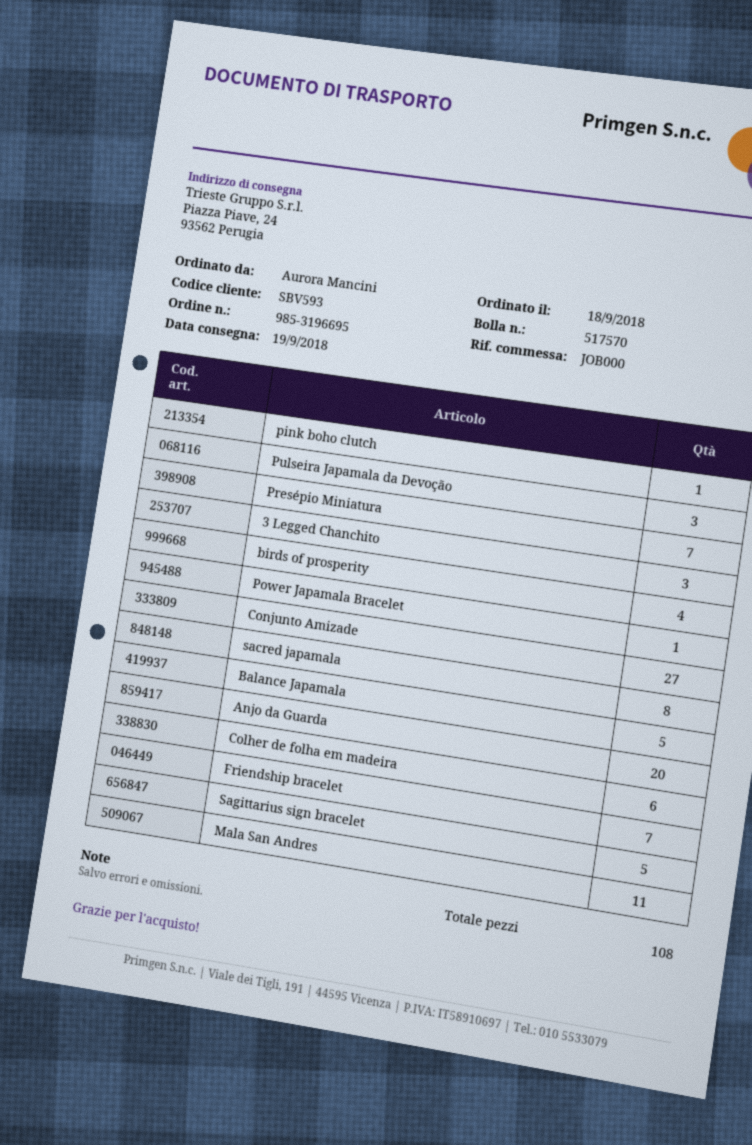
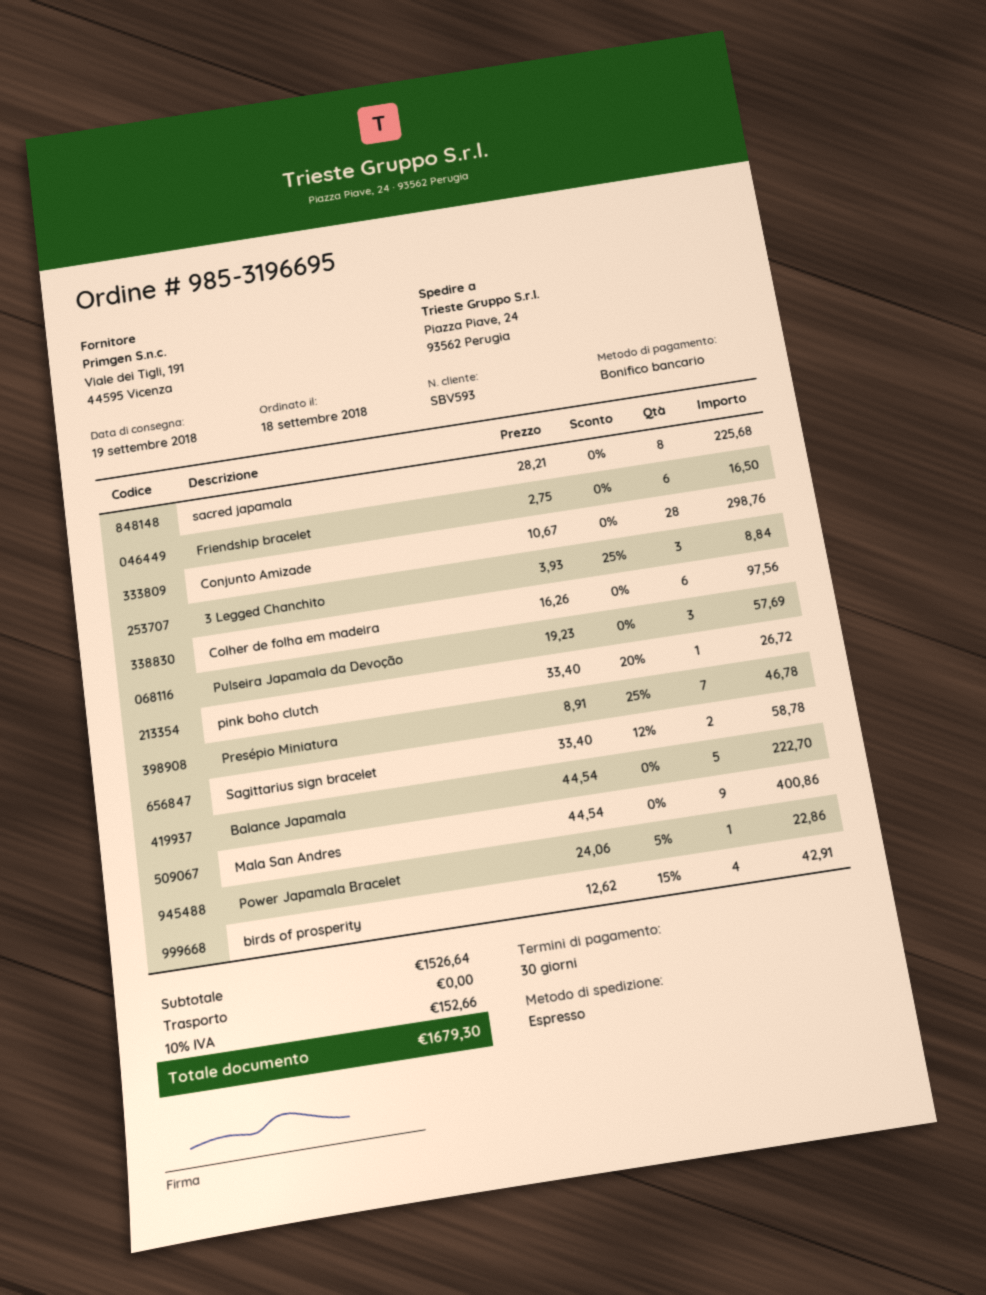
Conjunto Amizade: 27 -> 28
Anjo da Guarda: 20 -> none
Friendship bracelet: 7 -> 6
Sagittarius sign bracelet: 5 -> 2
Mala San Andres: 11 -> 9

